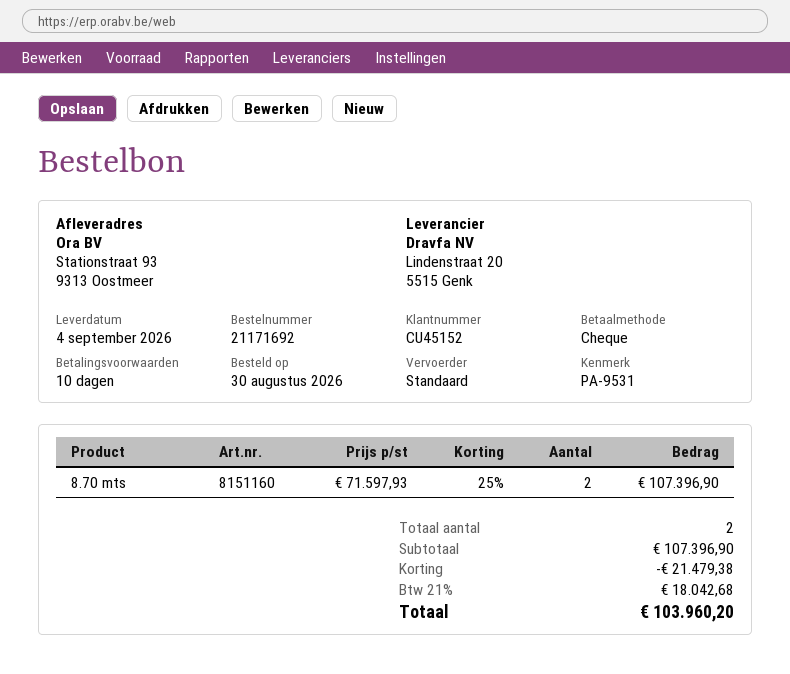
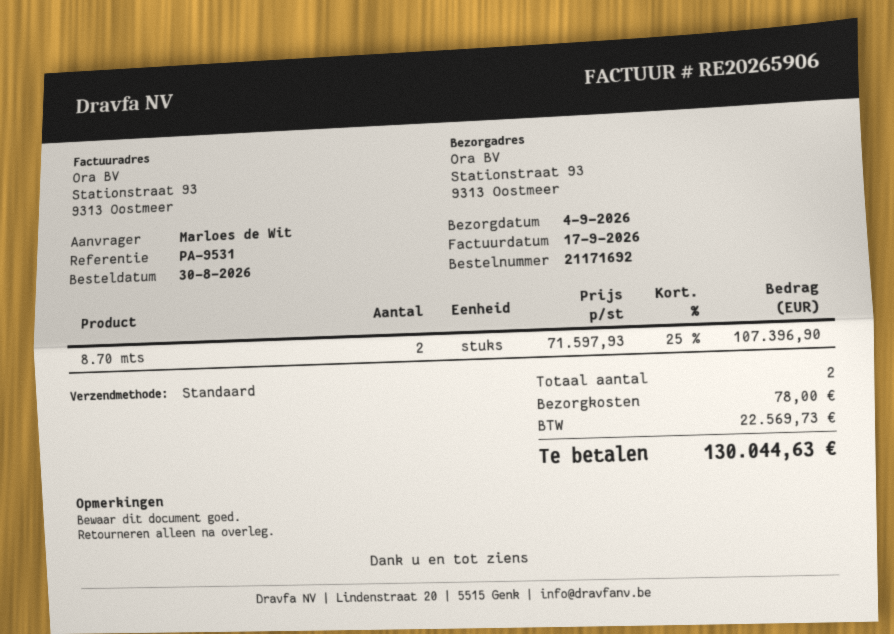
discount: 21479.38 -> none
shipping: none -> 78.00
tax: 18042.68 -> 22569.73
total: 103960.20 -> 130044.63

